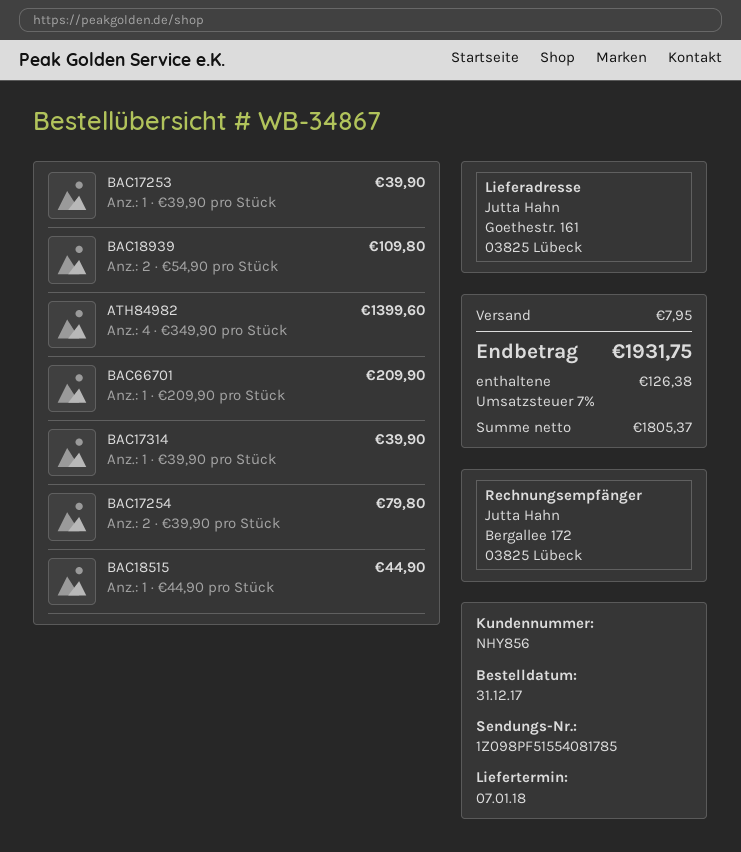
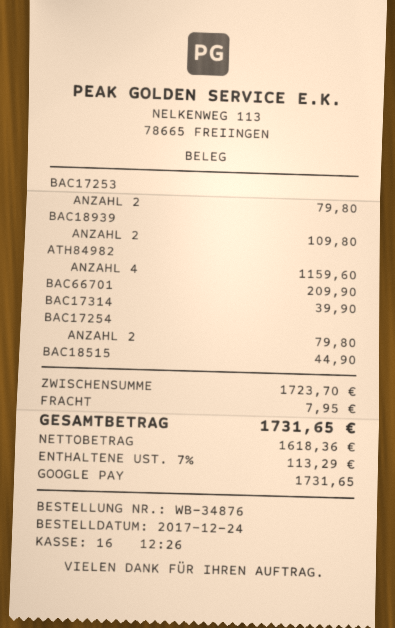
order number: WB-34867 -> WB-34876
order date: 2017-12-31 -> 2017-12-24
BAC17253: 1 for 39.90 -> 2 for 79.80
ATH84982: 4 for 1399.60 -> 4 for 1159.60
net: 1805.37 -> 1618.36
tax: 7% = 126.38 -> 7% = 113.29
total: 1931.75 -> 1731.65

